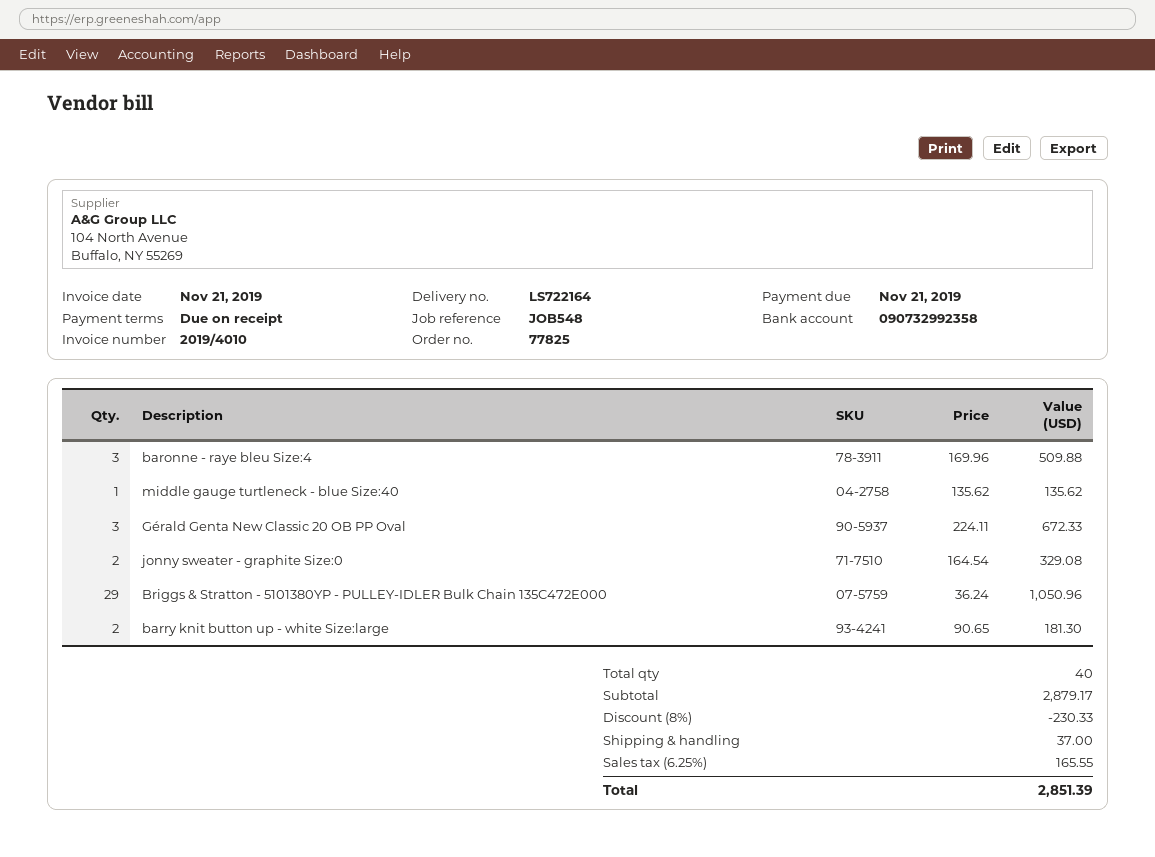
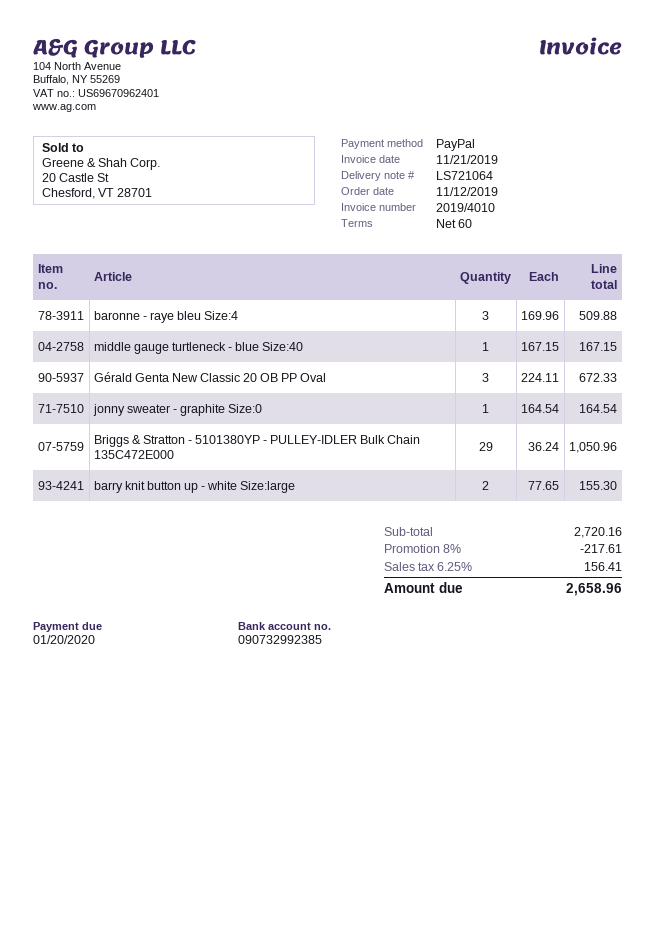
delivery note number: LS722164 -> LS721064
payment terms: on receipt -> 60 days
due date: 2019-11-21 -> 2020-01-20
bank account: 090732992358 -> 090732992385
middle gauge turtleneck - blue Size:40: 1 x 135.62 = 135.62 -> 1 x 167.15 = 167.15
jonny sweater - graphite Size:0: 2 x 164.54 = 329.08 -> 1 x 164.54 = 164.54
barry knit button up - white Size:large: 2 x 90.65 = 181.30 -> 2 x 77.65 = 155.30
subtotal: 2879.17 -> 2720.16
discount: 8% = 230.33 -> 8% = 217.61
shipping: 37.00 -> none
tax: 6.25% = 165.55 -> 6.25% = 156.41
total: 2851.39 -> 2658.96

